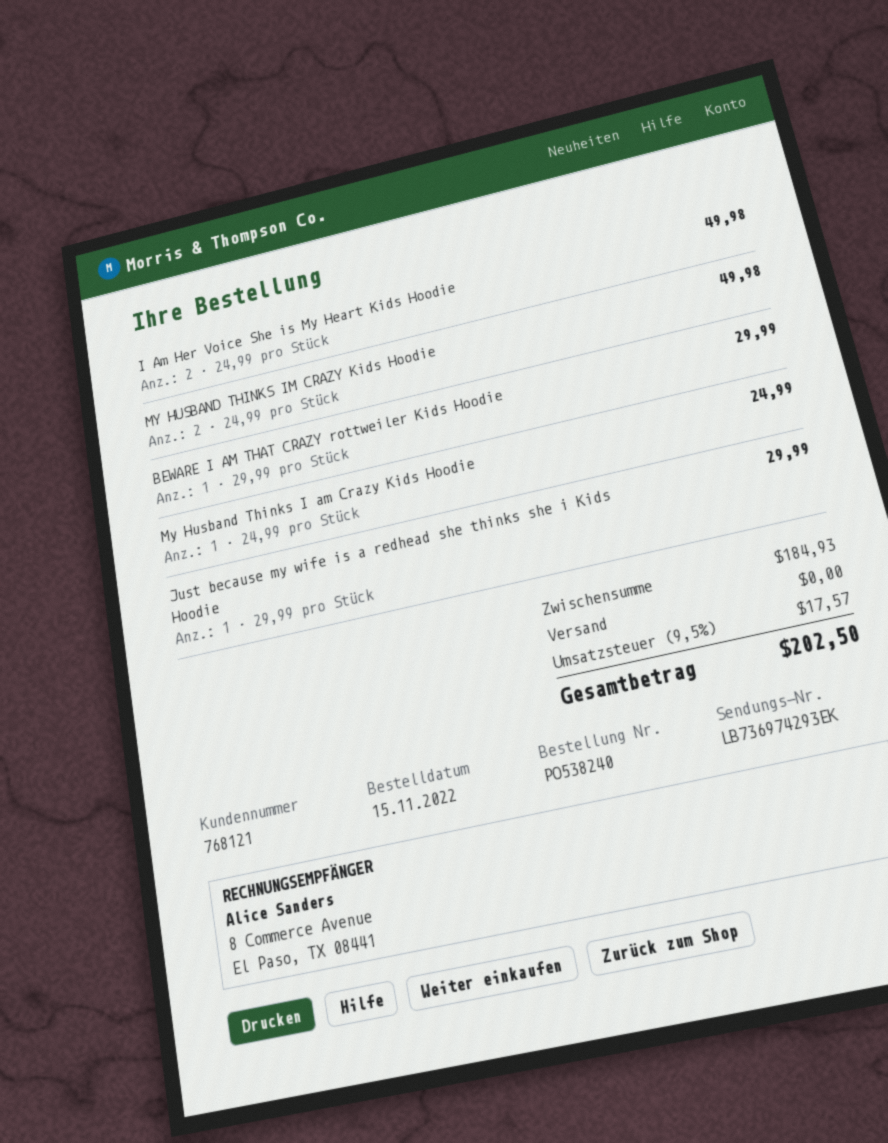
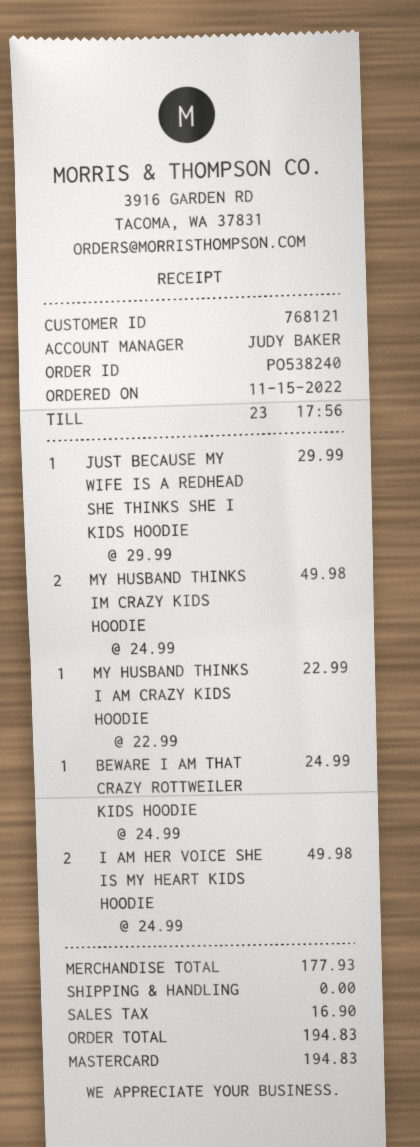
BEWARE I AM THAT CRAZY rottweiler Kids Hoodie: 1 x 29.99 = 29.99 -> 1 x 24.99 = 24.99
My Husband Thinks I am Crazy Kids Hoodie: 1 x 24.99 = 24.99 -> 1 x 22.99 = 22.99
subtotal: 184.93 -> 177.93
tax: 17.57 -> 16.90
total: 202.50 -> 194.83

